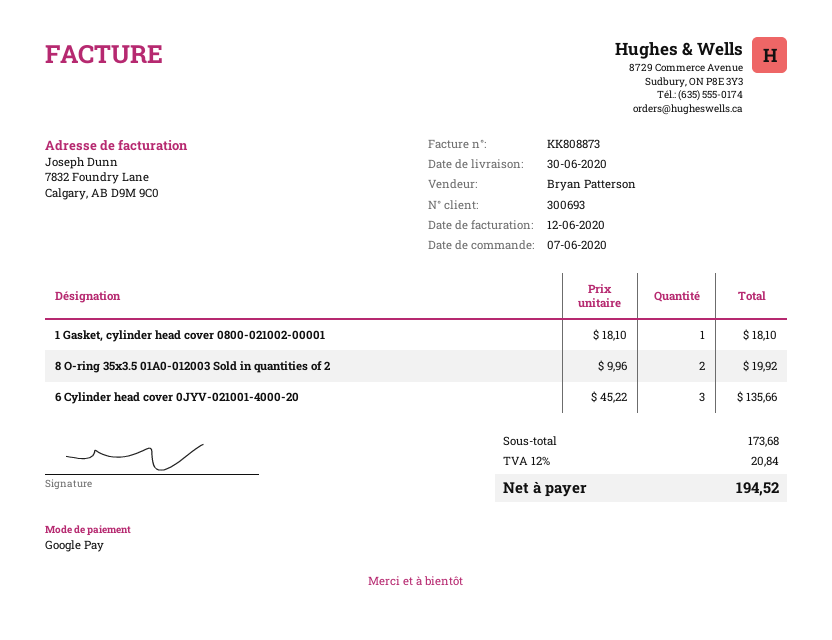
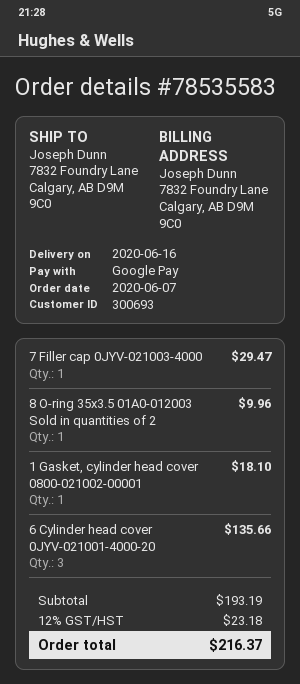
delivery date: 2020-06-30 -> 2020-06-16
8 O-ring 35x3.5 01A0-012003 Sold in quantities of 2: 2 for 19.92 -> 1 for 9.96
7 Filler cap 0JYV-021003-4000: none -> 1 for 29.47
subtotal: 173.68 -> 193.19
tax: 12% = 20.84 -> 12% = 23.18
total: 194.52 -> 216.37

